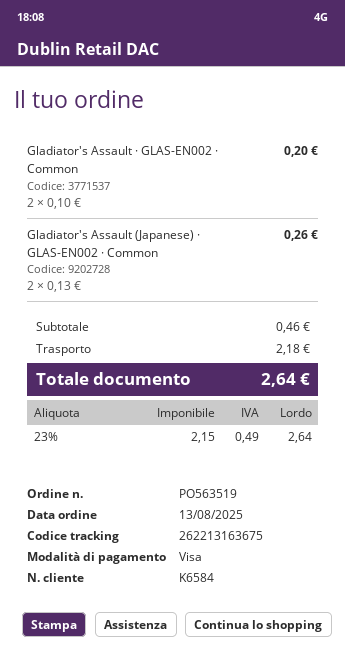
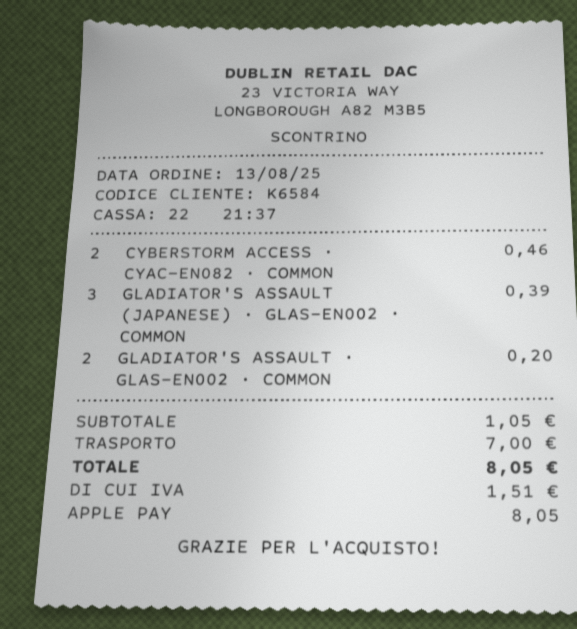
payment method: Visa -> Apple Pay
Gladiator's Assault (Japanese) · GLAS-EN002 · Common: 2 for 0.26 -> 3 for 0.39
CYBERSTORM ACCESS · CYAC-EN082 · COMMON: none -> 2 for 0.46
subtotal: 0.46 -> 1.05
shipping: 2.18 -> 7.00
tax: 0.49 -> 1.51
total: 2.64 -> 8.05

